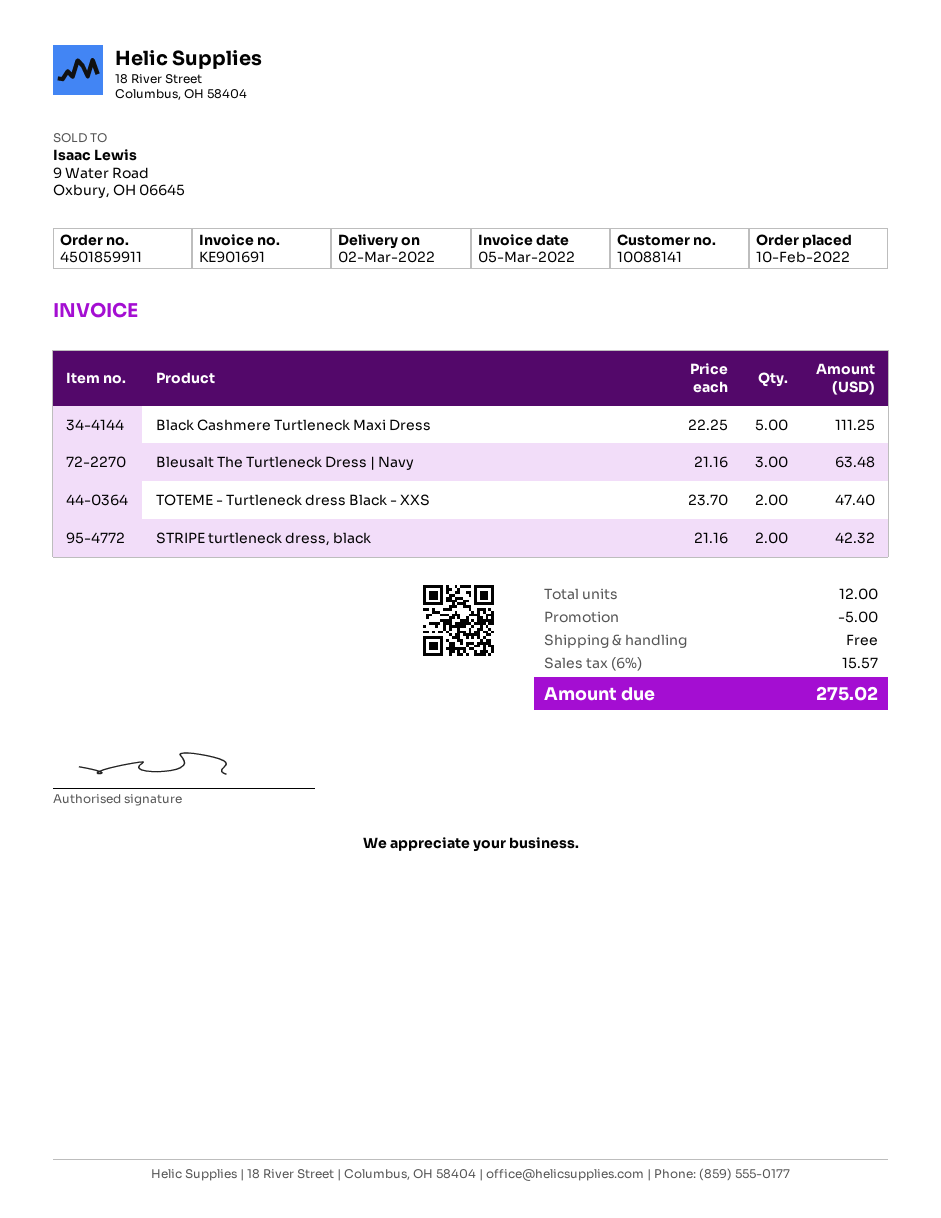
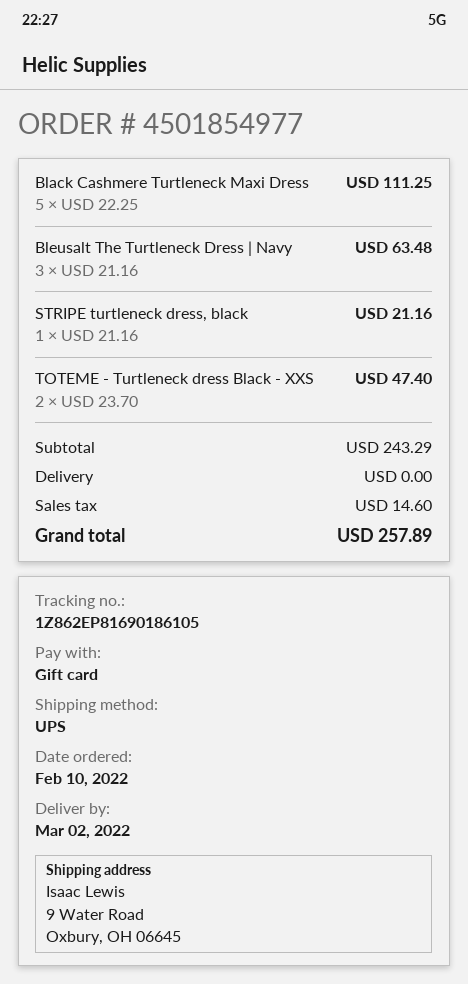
order number: 4501859911 -> 4501854977
STRIPE turtleneck dress, black: 2 x 21.16 = 42.32 -> 1 x 21.16 = 21.16
discount: 5.00 -> none
tax: 15.57 -> 14.60
total: 275.02 -> 257.89

